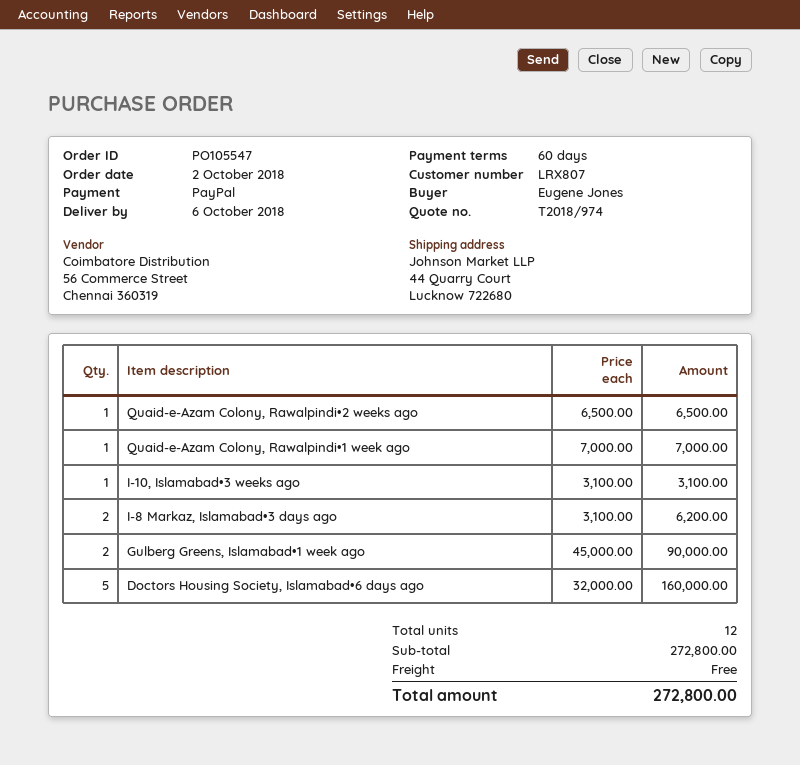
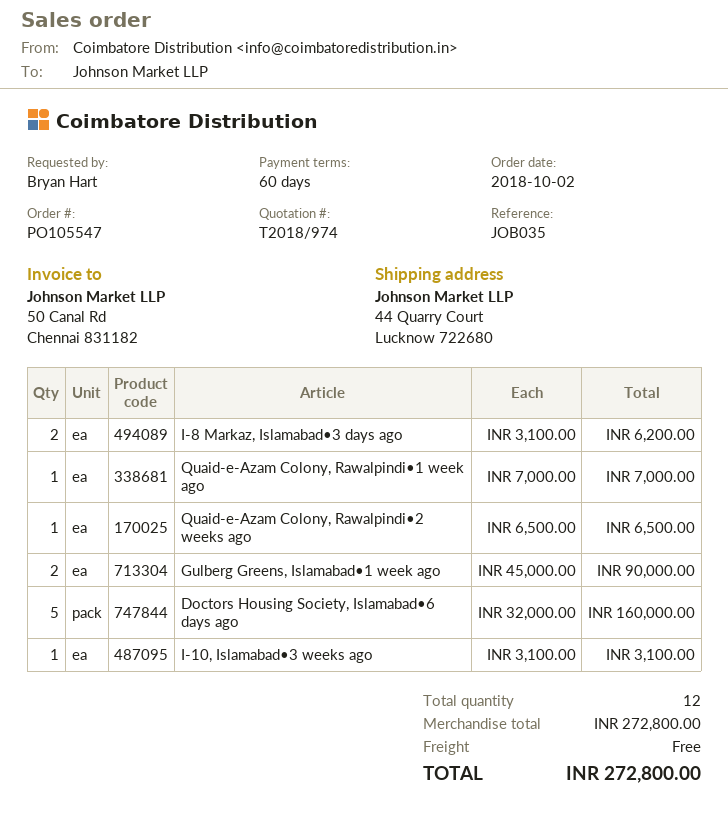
ordered by: Eugene Jones -> Bryan Hart

